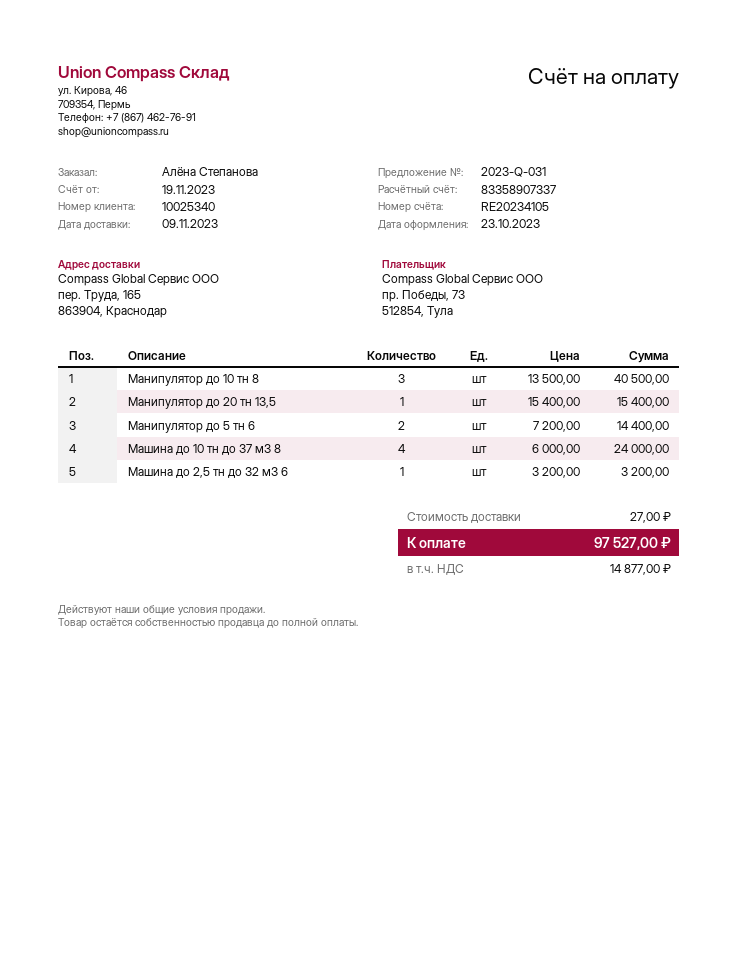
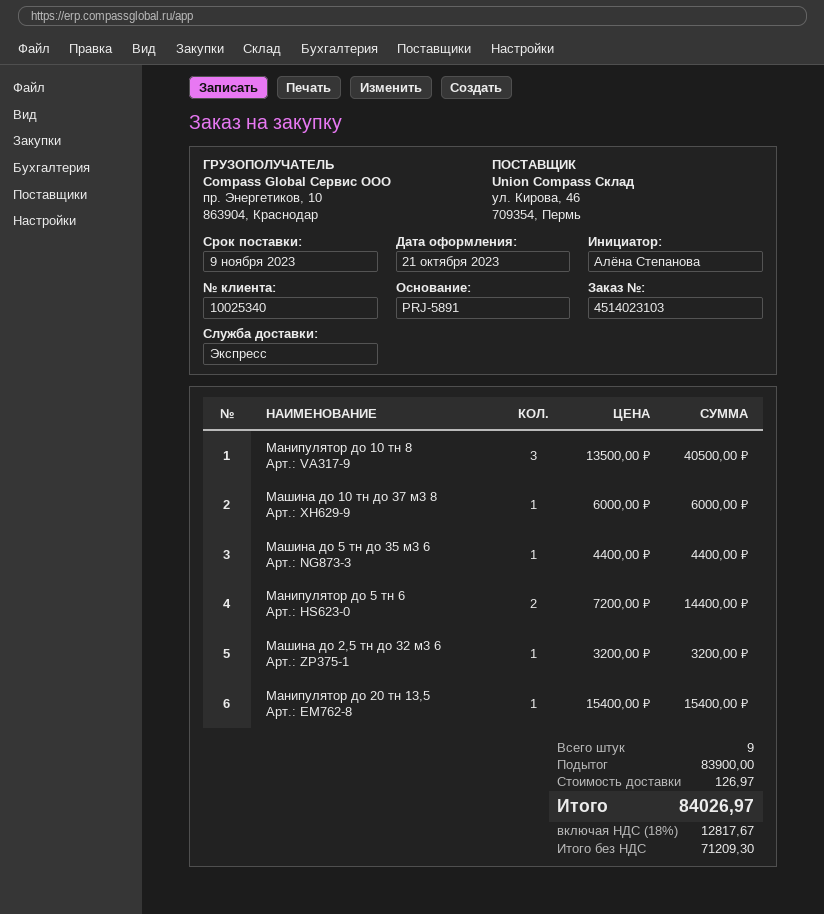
order date: 2023-10-23 -> 2023-10-21
ship to: пер. Труда, 165, 863904, Краснодар -> пр. Энергетиков, 10, 863904, Краснодар
Машина до 10 тн до 37 м3 8: 4 x 6000.00 = 24000.00 -> 1 x 6000.00 = 6000.00
Машина до 5 тн до 35 м3 6: none -> 1 x 4400.00 = 4400.00
shipping: 27.00 -> 126.97
tax: 14877.00 -> 12817.67
total: 97527.00 -> 84026.97

